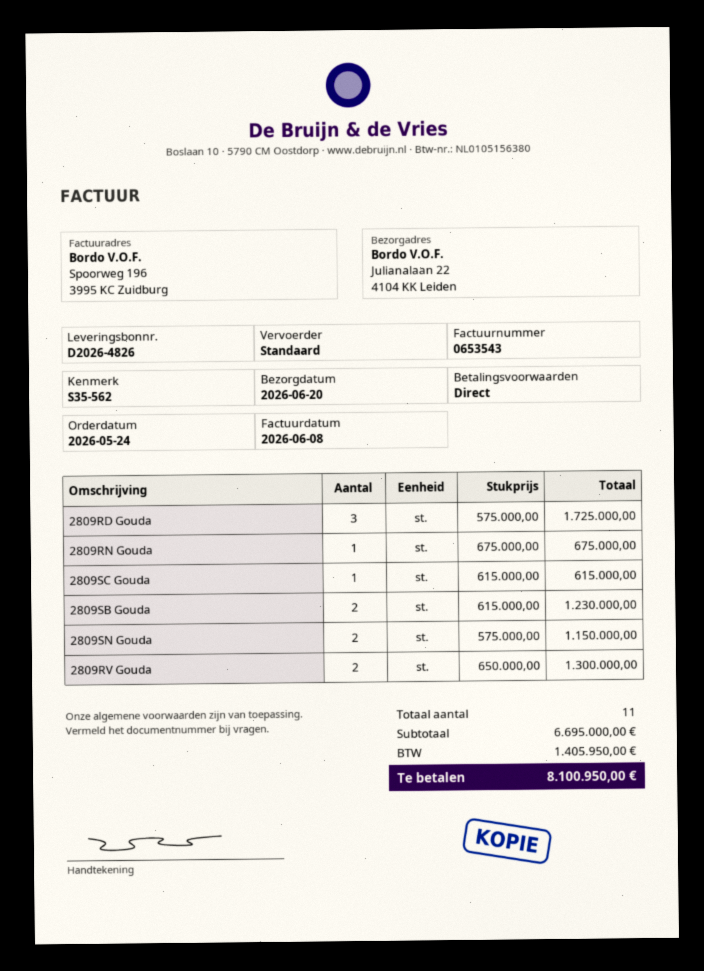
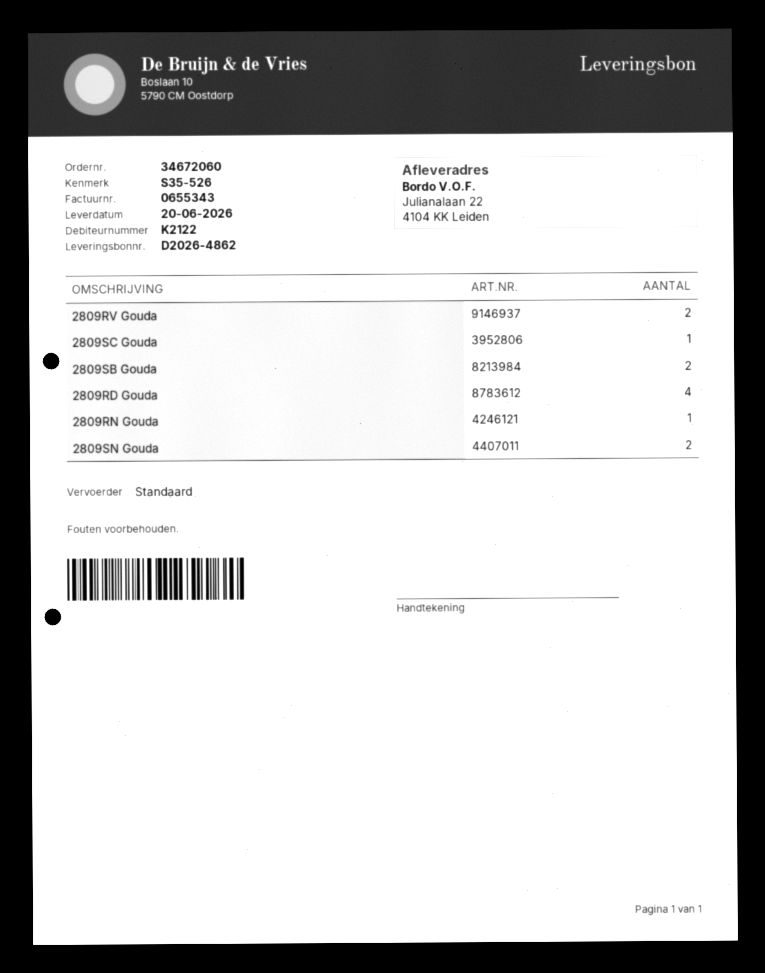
delivery note number: D2026-4826 -> D2026-4862
invoice number: 0653543 -> 0655343
reference: S35-562 -> S35-526
2809RD Gouda: 3 -> 4

